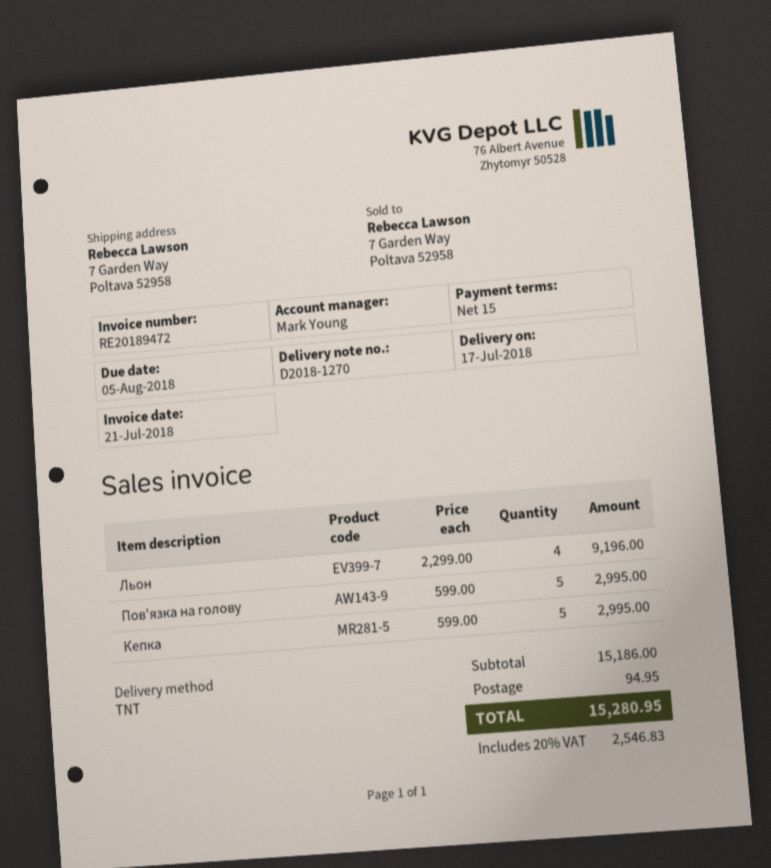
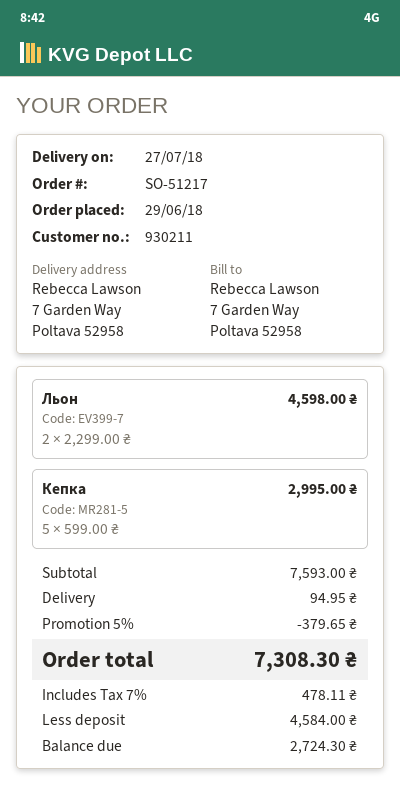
delivery date: 2018-07-17 -> 2018-07-27
Льон: 4 x 2299.00 = 9196.00 -> 2 x 2299.00 = 4598.00
Пов'язка на голову: 5 x 599.00 = 2995.00 -> none
subtotal: 15186.00 -> 7593.00
discount: none -> 5% = 379.65
tax: 20% = 2546.83 -> 7% = 478.11
total: 15280.95 -> 7308.30

